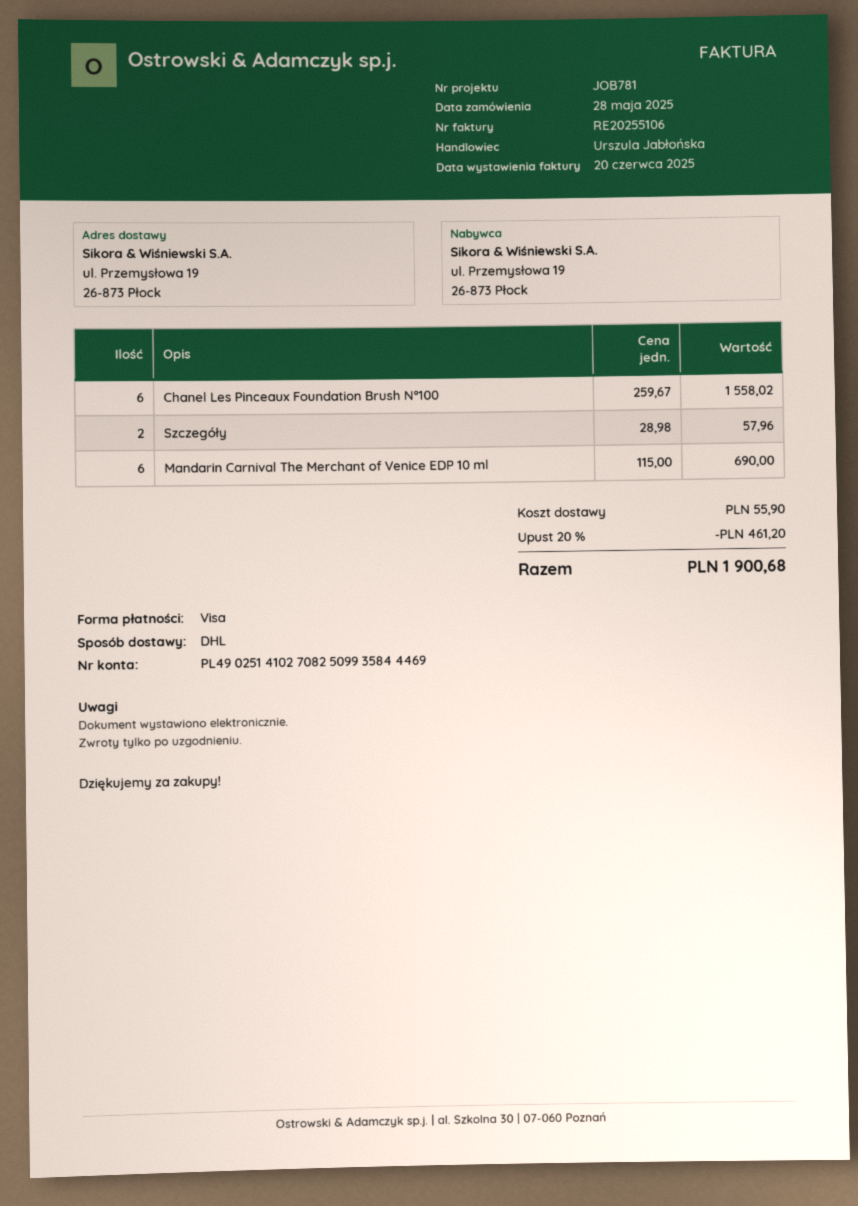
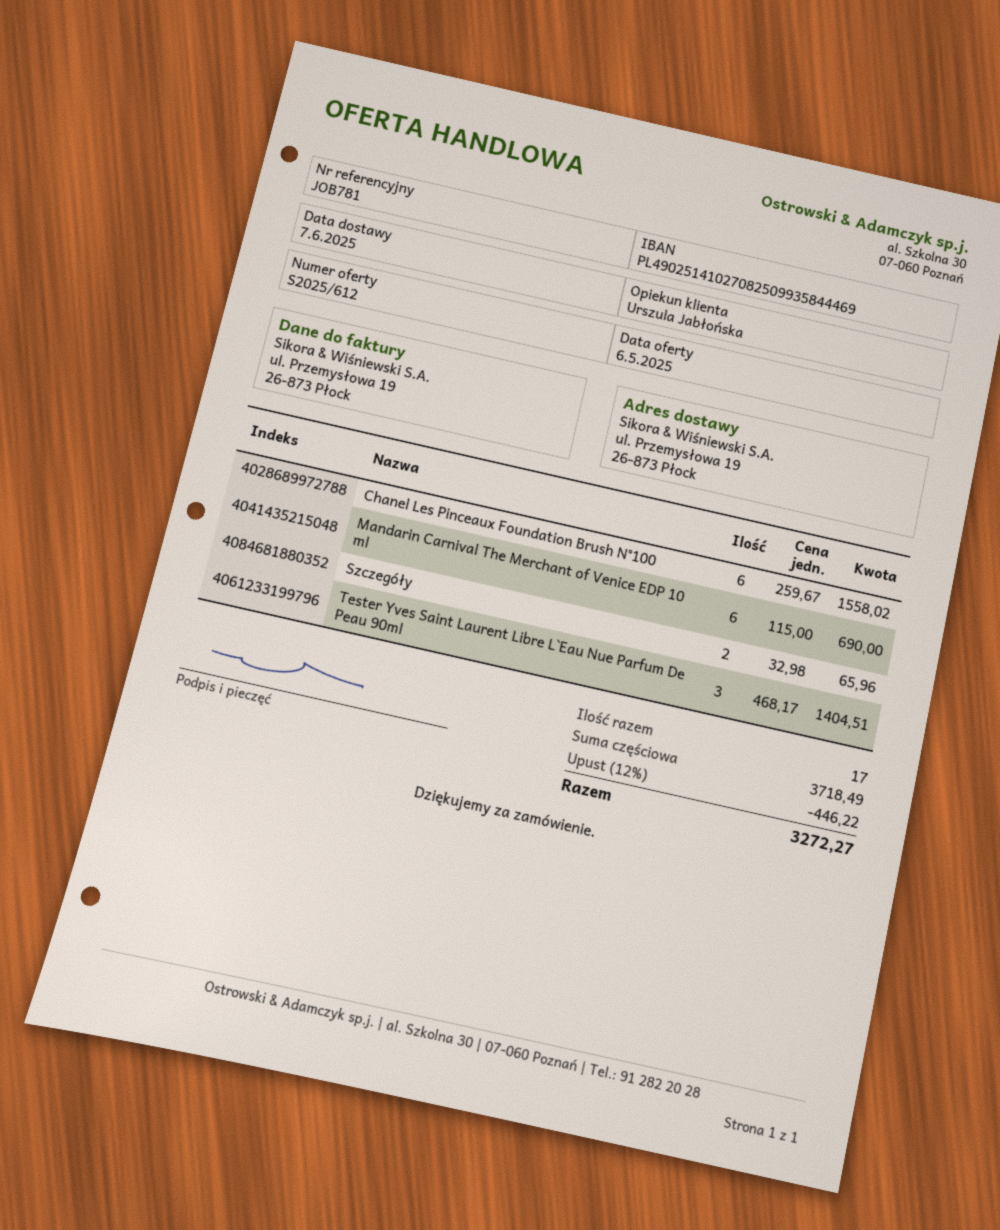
Szczegóły: 2 x 28.98 = 57.96 -> 2 x 32.98 = 65.96
Tester Yves Saint Laurent Libre L`Eau Nue Parfum De Peau 90ml: none -> 3 x 468.17 = 1404.51
discount: 20% = 461.20 -> 12% = 446.22
shipping: 55.90 -> none
total: 1900.68 -> 3272.27

